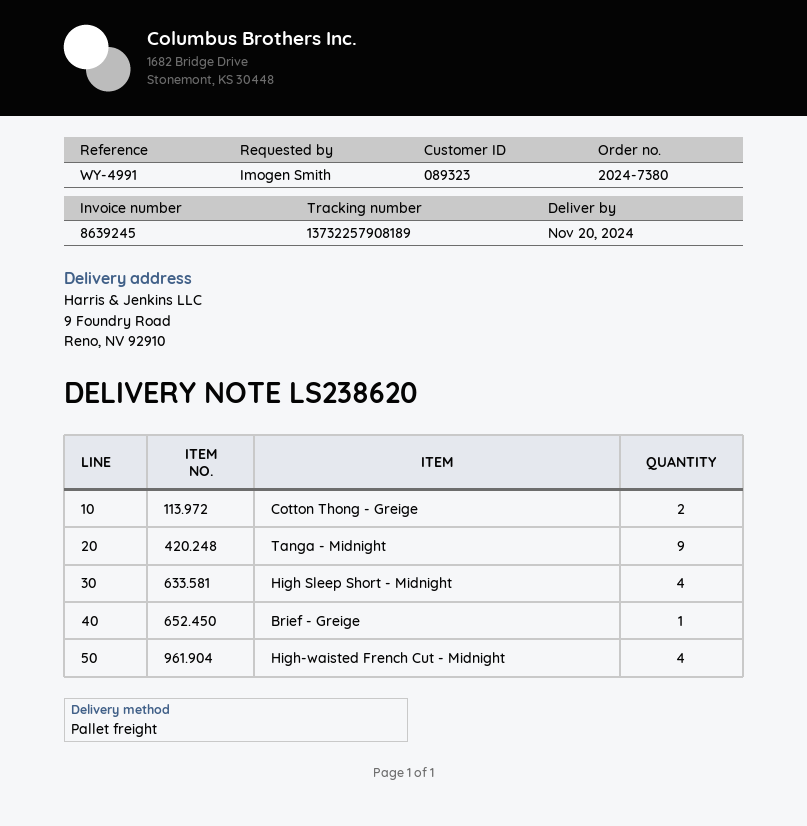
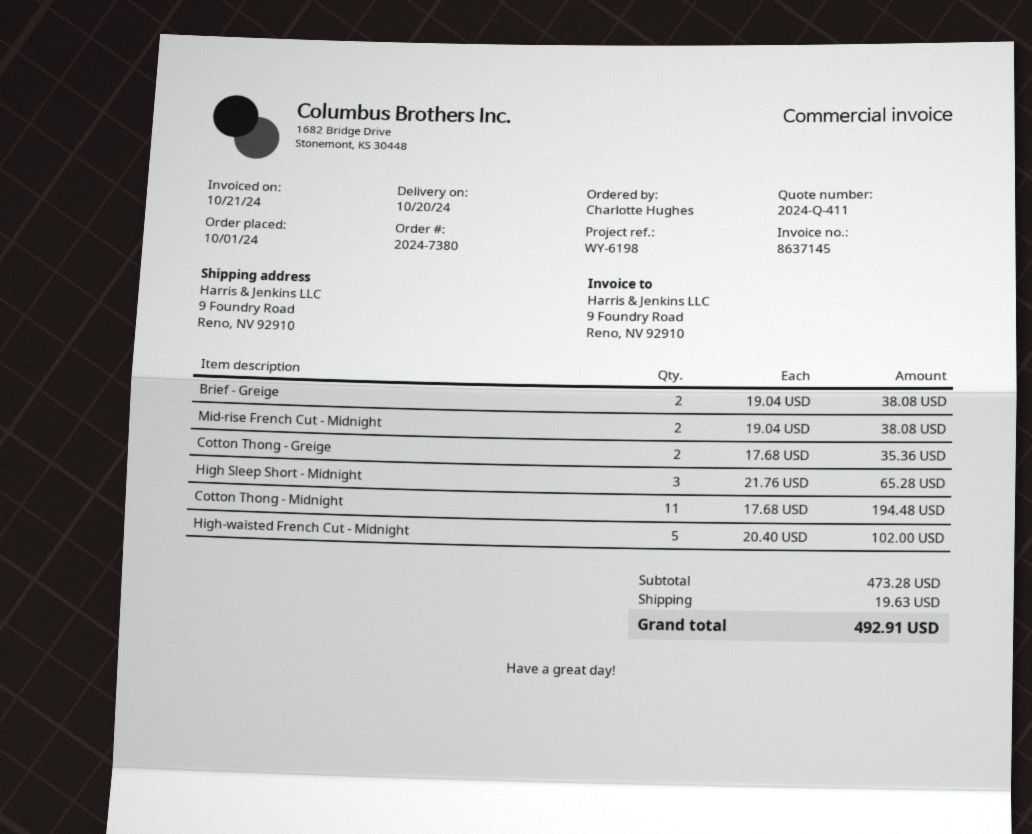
delivery date: 2024-11-20 -> 2024-10-20
invoice number: 8639245 -> 8637145
reference: WY-4991 -> WY-6198
ordered by: Imogen Smith -> Charlotte Hughes
Tanga - Midnight: 9 -> none
High Sleep Short - Midnight: 4 -> 3
Brief - Greige: 1 -> 2
High-waisted French Cut - Midnight: 4 -> 5
Mid-rise French Cut - Midnight: none -> 2
Cotton Thong - Midnight: none -> 11

